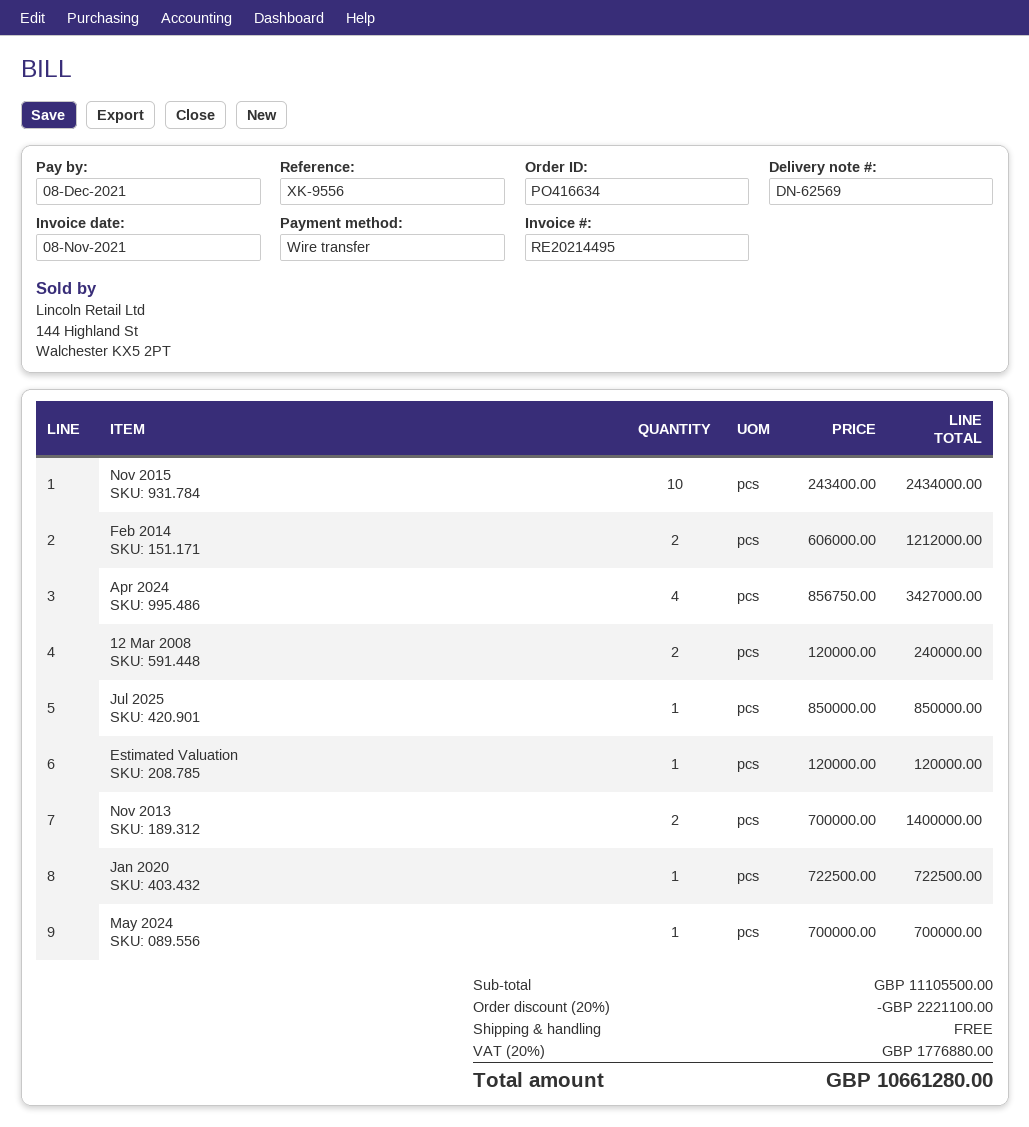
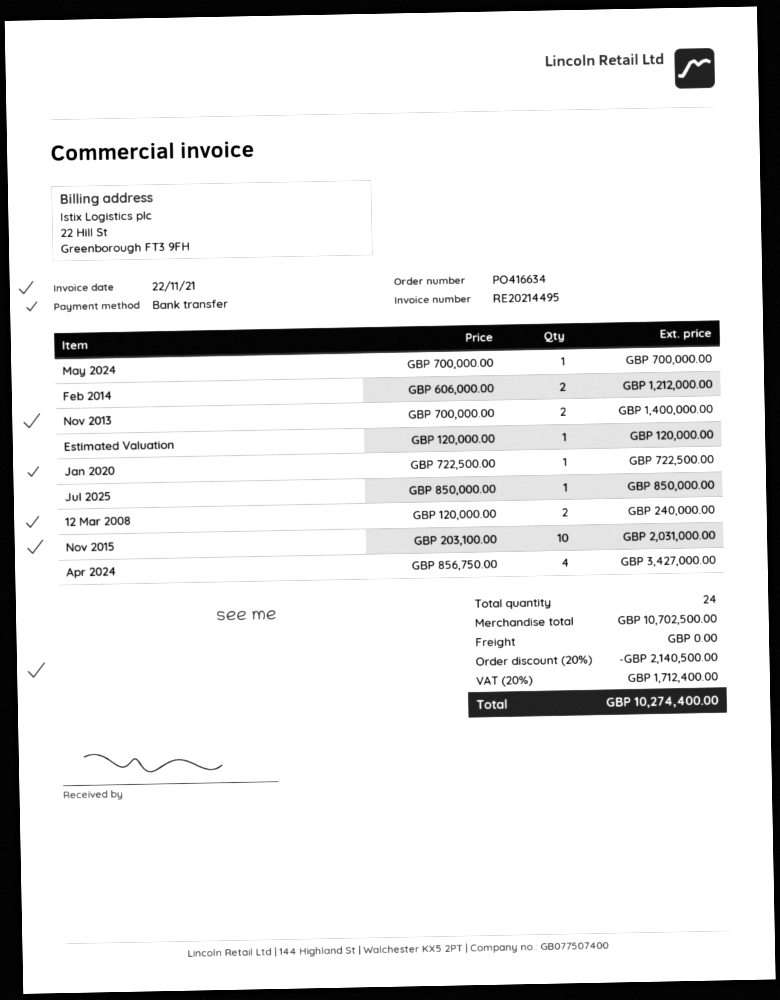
invoice date: 2021-11-08 -> 2021-11-22
Nov 2015: 10 x 243400.00 = 2434000.00 -> 10 x 203100.00 = 2031000.00
subtotal: 11105500.00 -> 10702500.00
discount: 20% = 2221100.00 -> 20% = 2140500.00
tax: 20% = 1776880.00 -> 20% = 1712400.00
total: 10661280.00 -> 10274400.00

